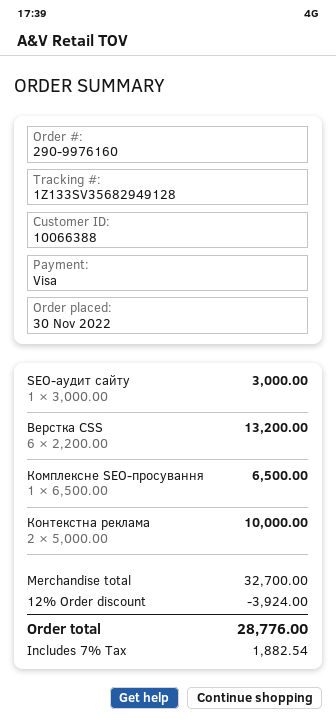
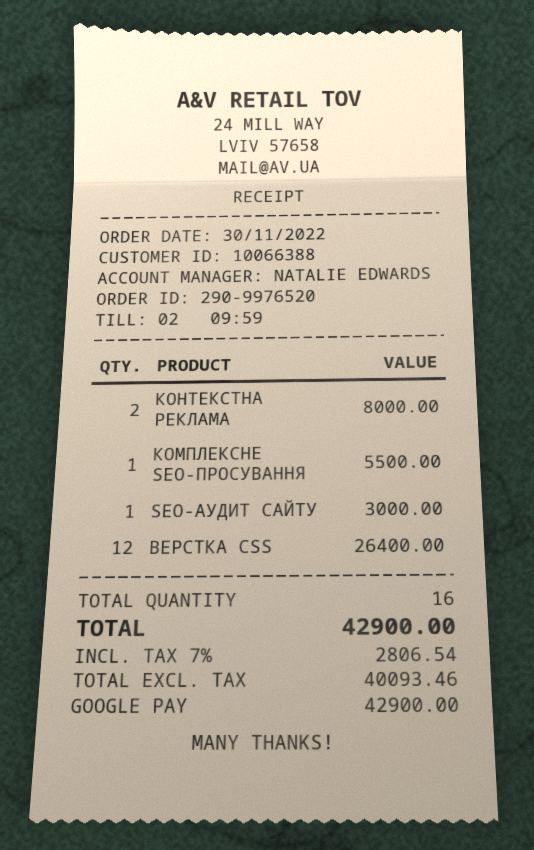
order number: 290-9976160 -> 290-9976520
payment method: Visa -> Google Pay
Верстка CSS: 6 for 13200.00 -> 12 for 26400.00
Комплексне SEO-просування: 1 for 6500.00 -> 1 for 5500.00
Контекстна реклама: 2 for 10000.00 -> 2 for 8000.00
discount: 12% = 3924.00 -> none
tax: 7% = 1882.54 -> 7% = 2806.54
total: 28776.00 -> 42900.00

